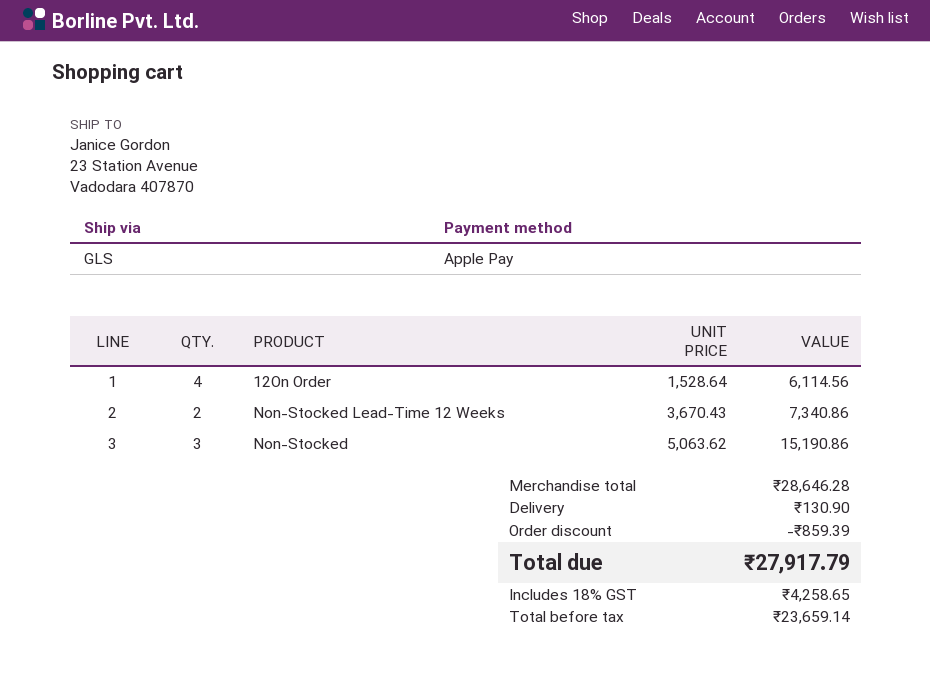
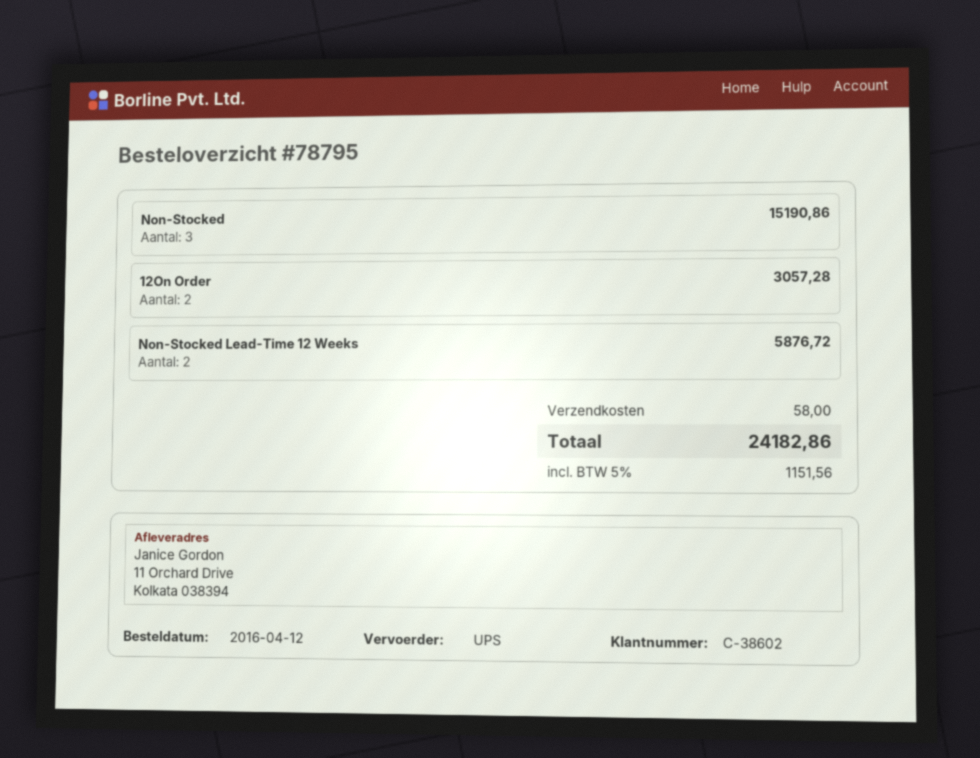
shipping method: GLS -> UPS
ship to: 23 Station Avenue, Vadodara 407870 -> 11 Orchard Drive, Kolkata 038394
12On Order: 4 for 6114.56 -> 2 for 3057.28
Non-Stocked Lead-Time 12 Weeks: 2 for 7340.86 -> 2 for 5876.72
discount: 859.39 -> none
shipping: 130.90 -> 58.00
tax: 18% = 4258.65 -> 5% = 1151.56
total: 27917.79 -> 24182.86

